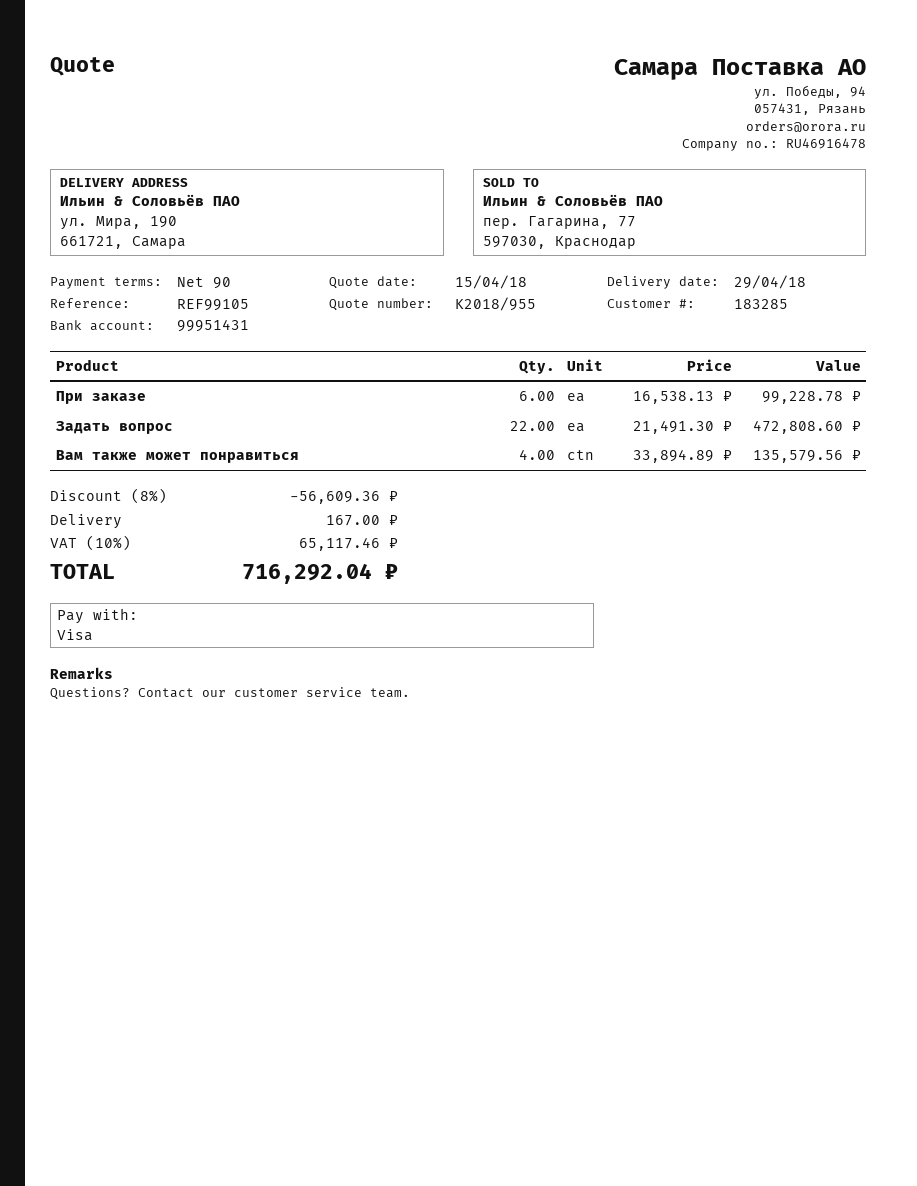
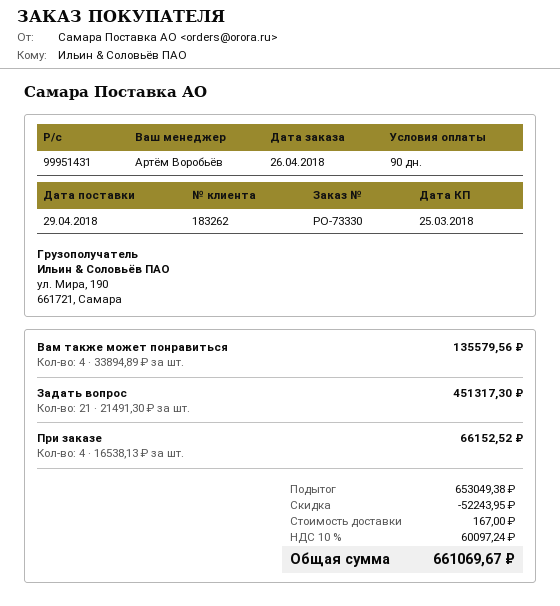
quote date: 2018-04-15 -> 2018-03-25
customer number: 183285 -> 183262
При заказе: 6 x 16538.13 = 99228.78 -> 4 x 16538.13 = 66152.52
Задать вопрос: 22 x 21491.30 = 472808.60 -> 21 x 21491.30 = 451317.30
discount: 56609.36 -> 52243.95
tax: 10% = 65117.46 -> 10% = 60097.24
total: 716292.04 -> 661069.67

